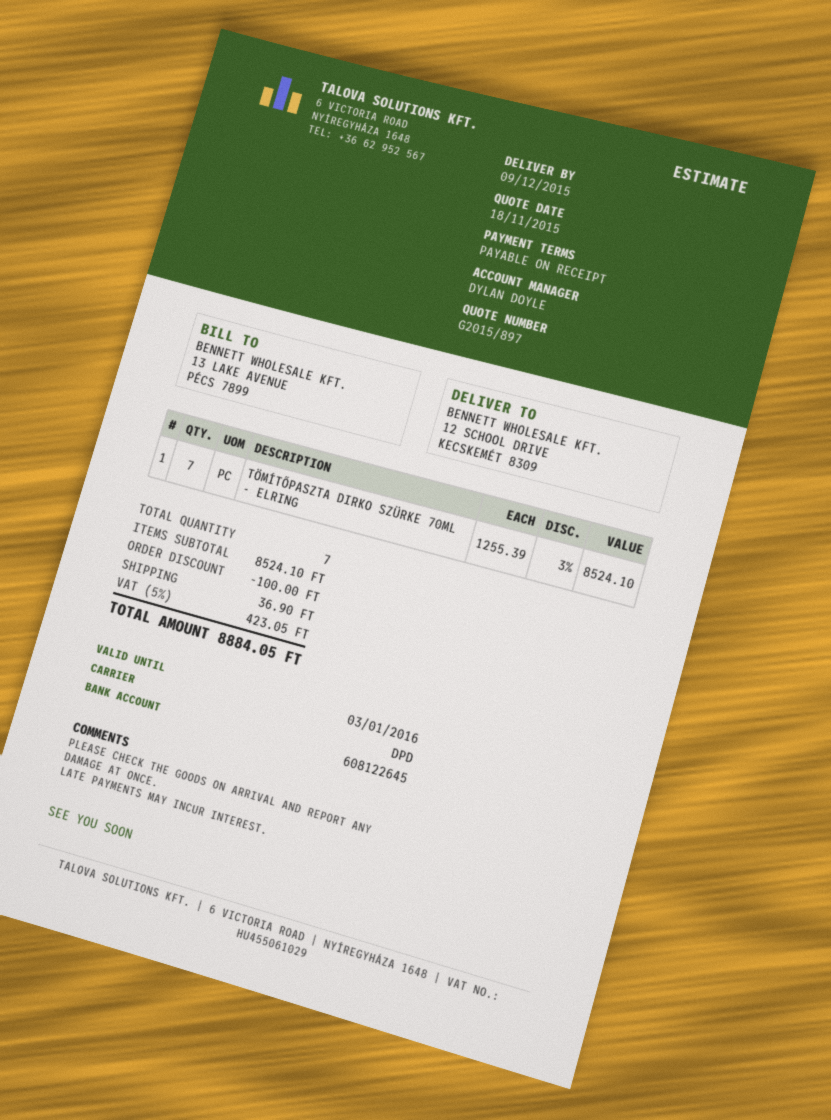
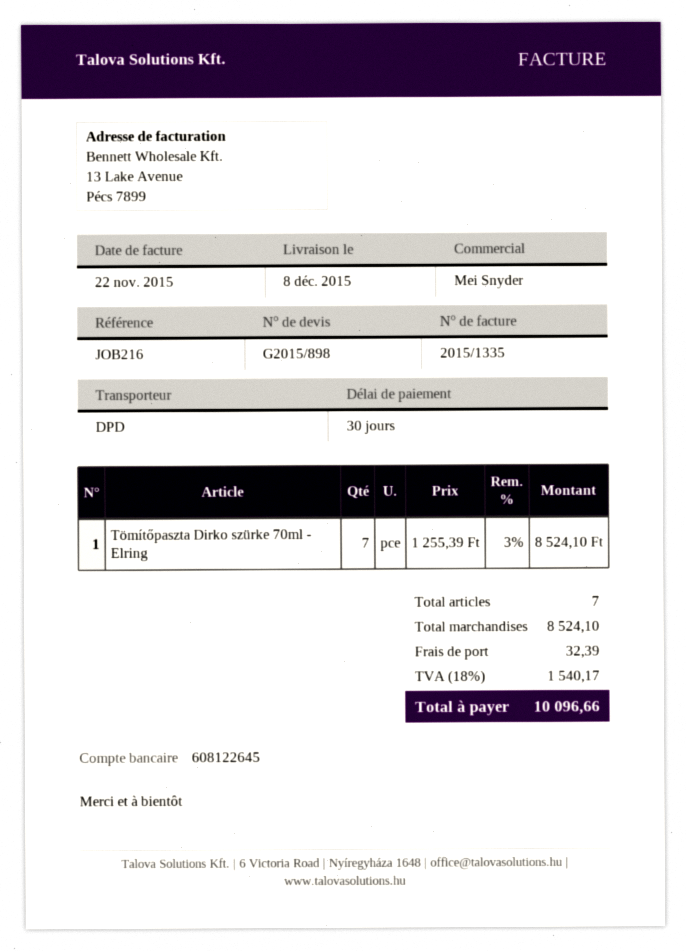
quote number: G2015/897 -> G2015/898
delivery date: 2015-12-09 -> 2015-12-08
payment terms: on receipt -> 30 days
sales rep: DYLAN DOYLE -> Mei Snyder
discount: 100.00 -> none
shipping: 36.90 -> 32.39
tax: 5% = 423.05 -> 18% = 1540.17
total: 8884.05 -> 10096.66

